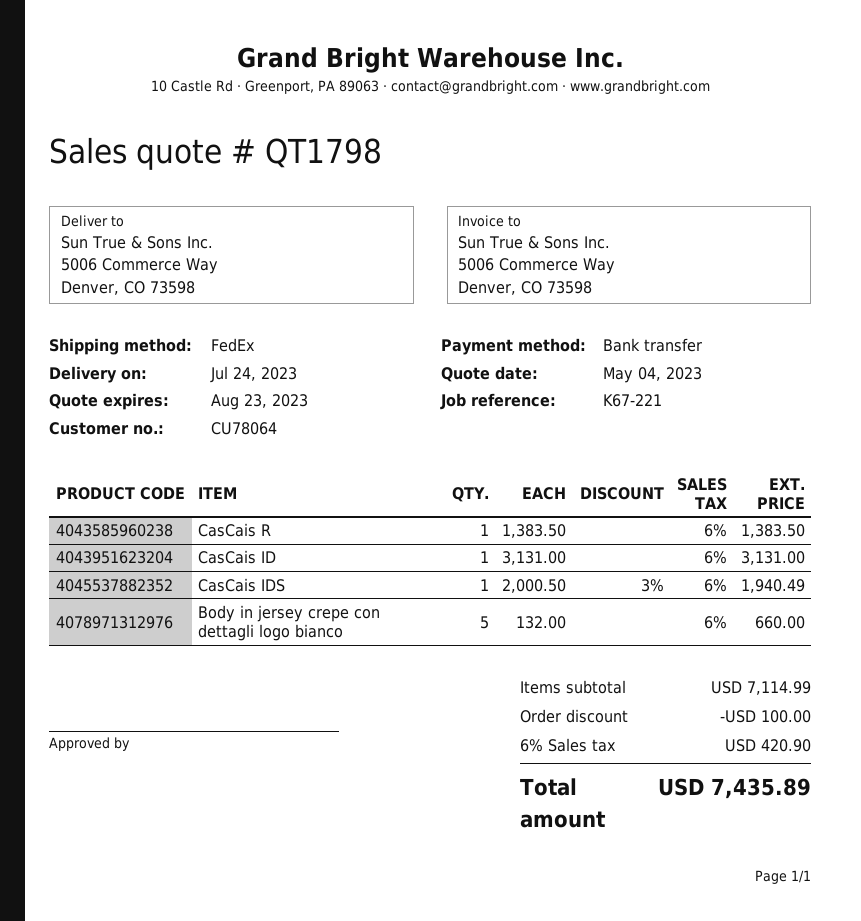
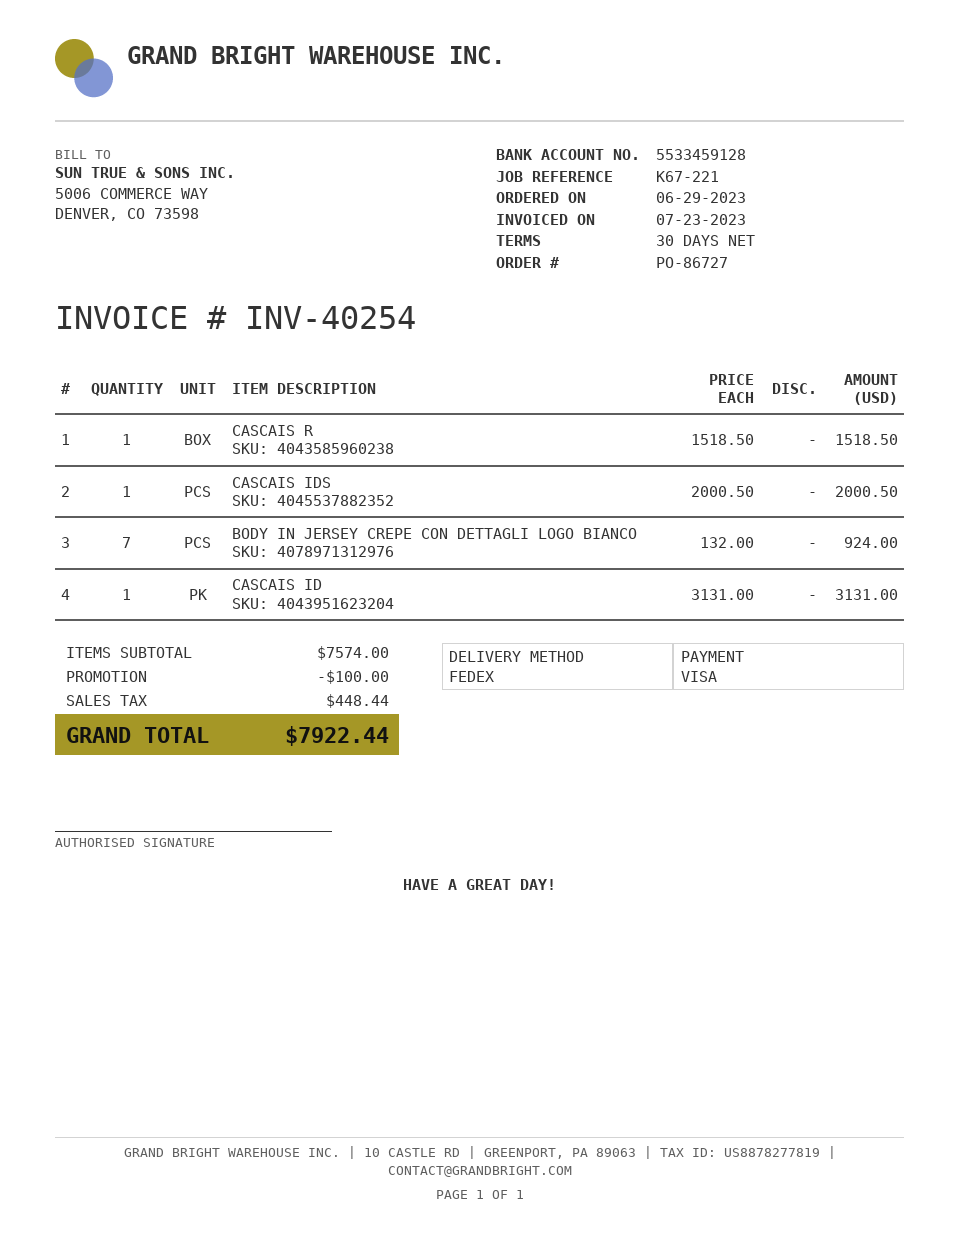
payment method: bank transfer -> Visa
CasCais R: 1 x 1383.50 = 1383.50 -> 1 x 1518.50 = 1518.50
CasCais IDS: 1 x 2000.50 - 3% = 1940.49 -> 1 x 2000.50 = 2000.50
Body in jersey crepe con dettagli logo bianco: 5 x 132.00 = 660.00 -> 7 x 132.00 = 924.00
subtotal: 7114.99 -> 7574.00
tax: 420.90 -> 448.44
total: 7435.89 -> 7922.44

